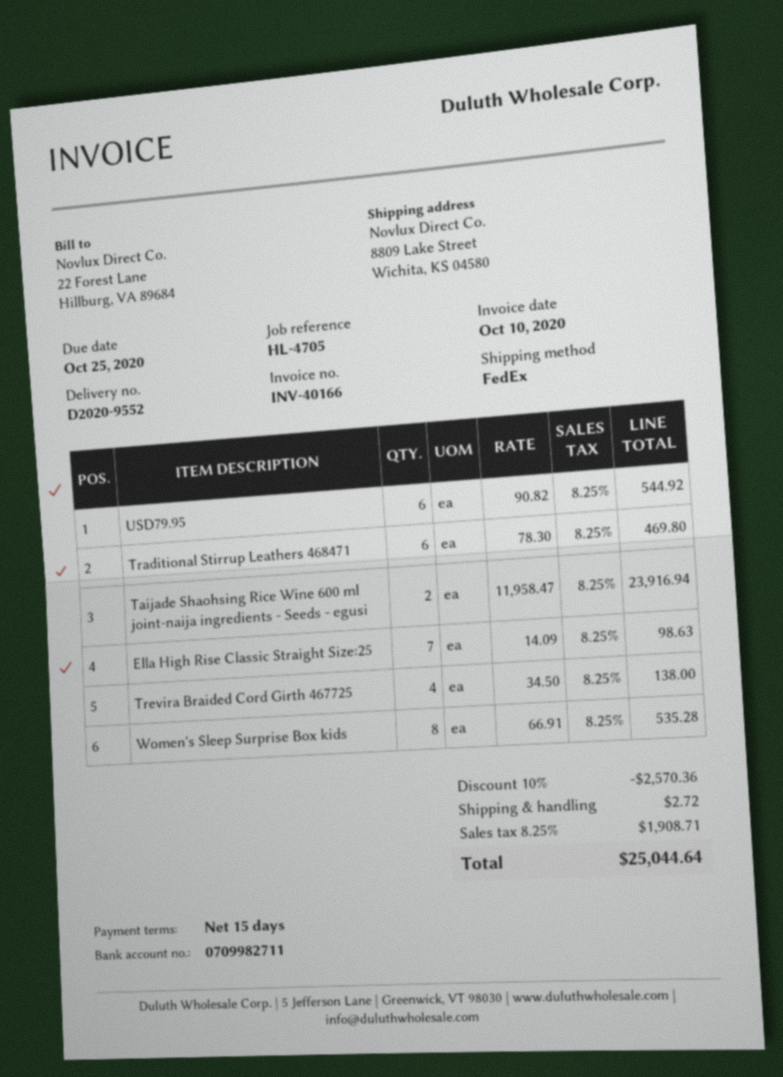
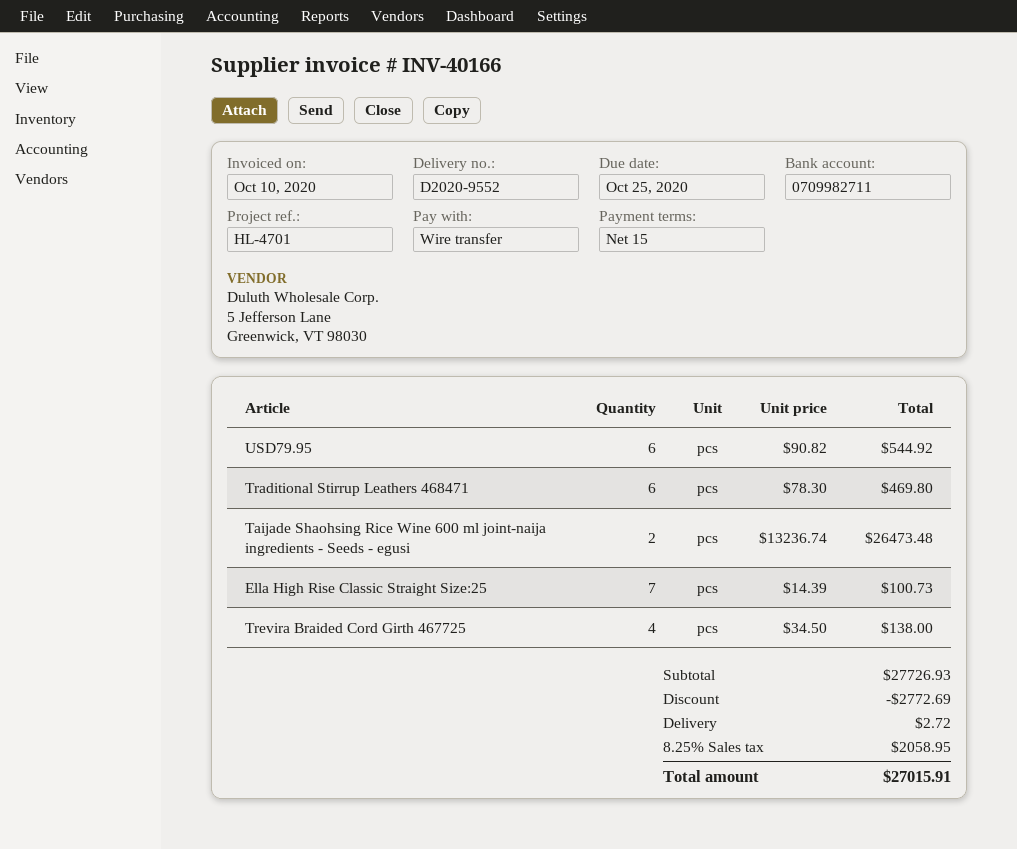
reference: HL-4705 -> HL-4701
Taijade Shaohsing Rice Wine 600 ml joint-naija ingredients - Seeds - egusi: 2 x 11958.47 = 23916.94 -> 2 x 13236.74 = 26473.48
Ella High Rise Classic Straight Size:25: 7 x 14.09 = 98.63 -> 7 x 14.39 = 100.73
Women's Sleep Surprise Box kids: 8 x 66.91 = 535.28 -> none
discount: 2570.36 -> 2772.69
tax: 8.25% = 1908.71 -> 8.25% = 2058.95
total: 25044.64 -> 27015.91

